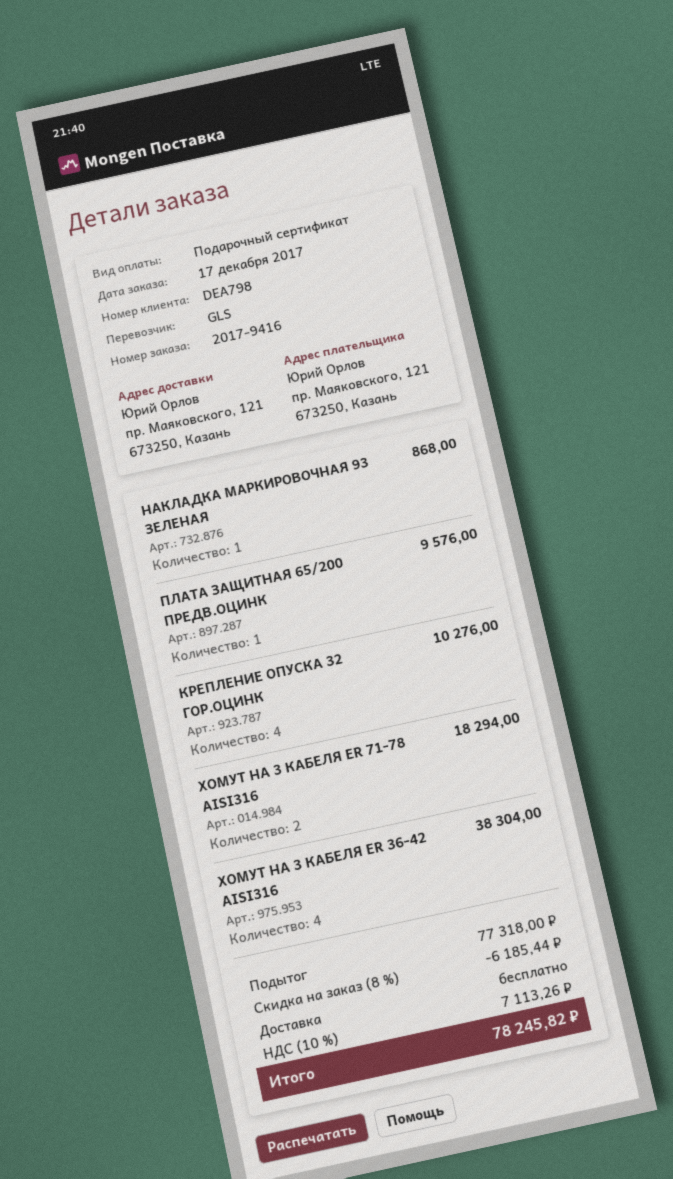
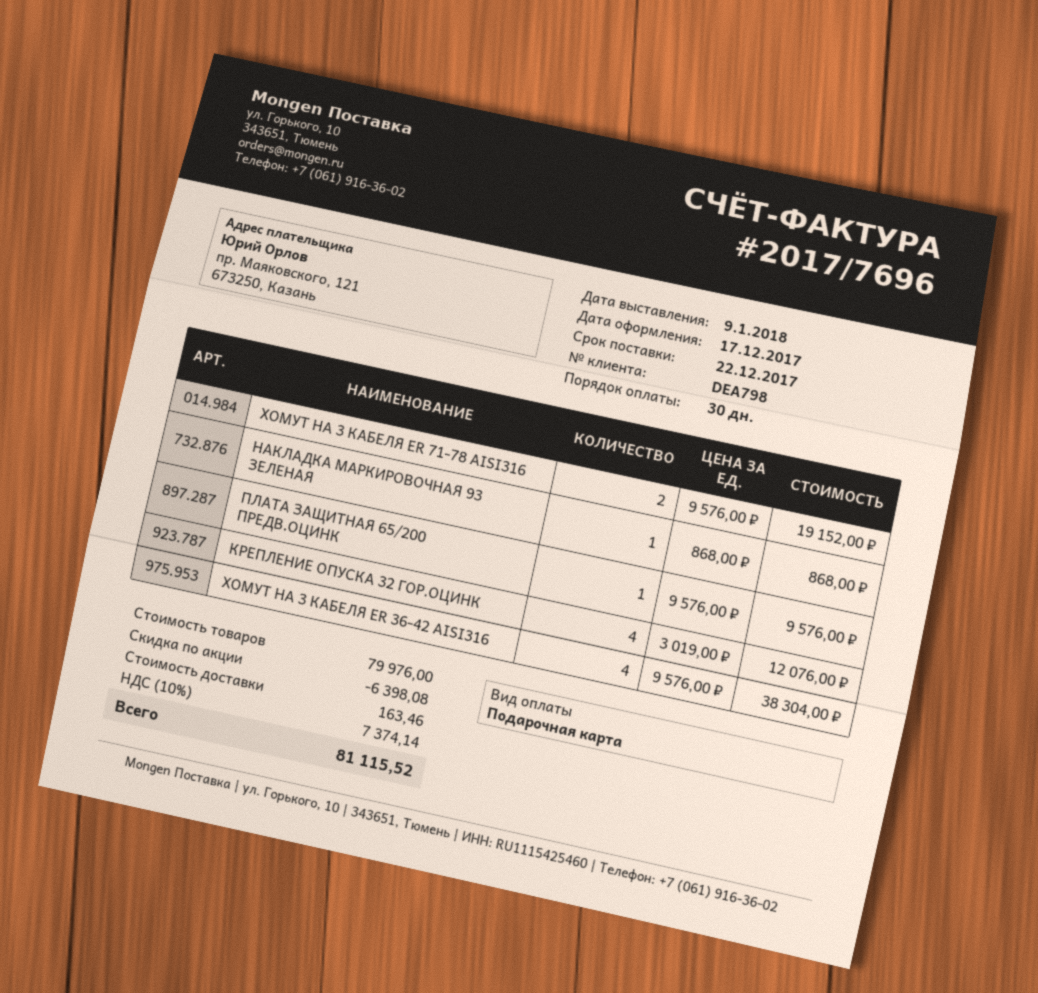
КРЕПЛЕНИЕ ОПУСКА 32 ГОР.ОЦИНК: 4 for 10276.00 -> 4 for 12076.00
ХОМУТ НА 3 КАБЕЛЯ ER 71-78 AISI316: 2 for 18294.00 -> 2 for 19152.00
subtotal: 77318.00 -> 79976.00
discount: 6185.44 -> 6398.08
shipping: 0.00 -> 163.46
tax: 10% = 7113.26 -> 10% = 7374.14
total: 78245.82 -> 81115.52

